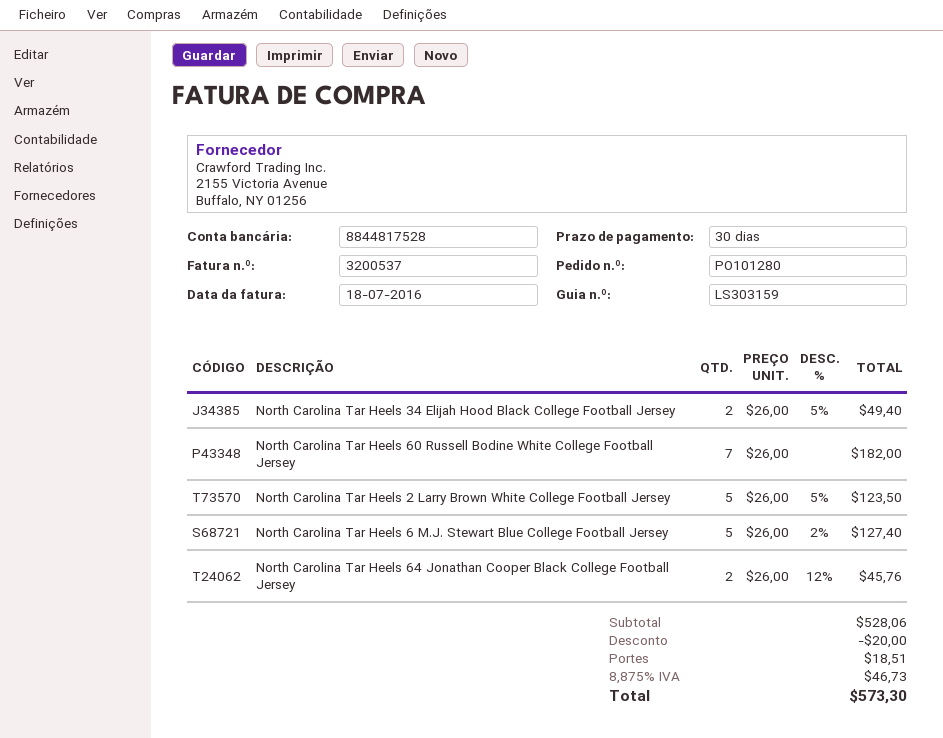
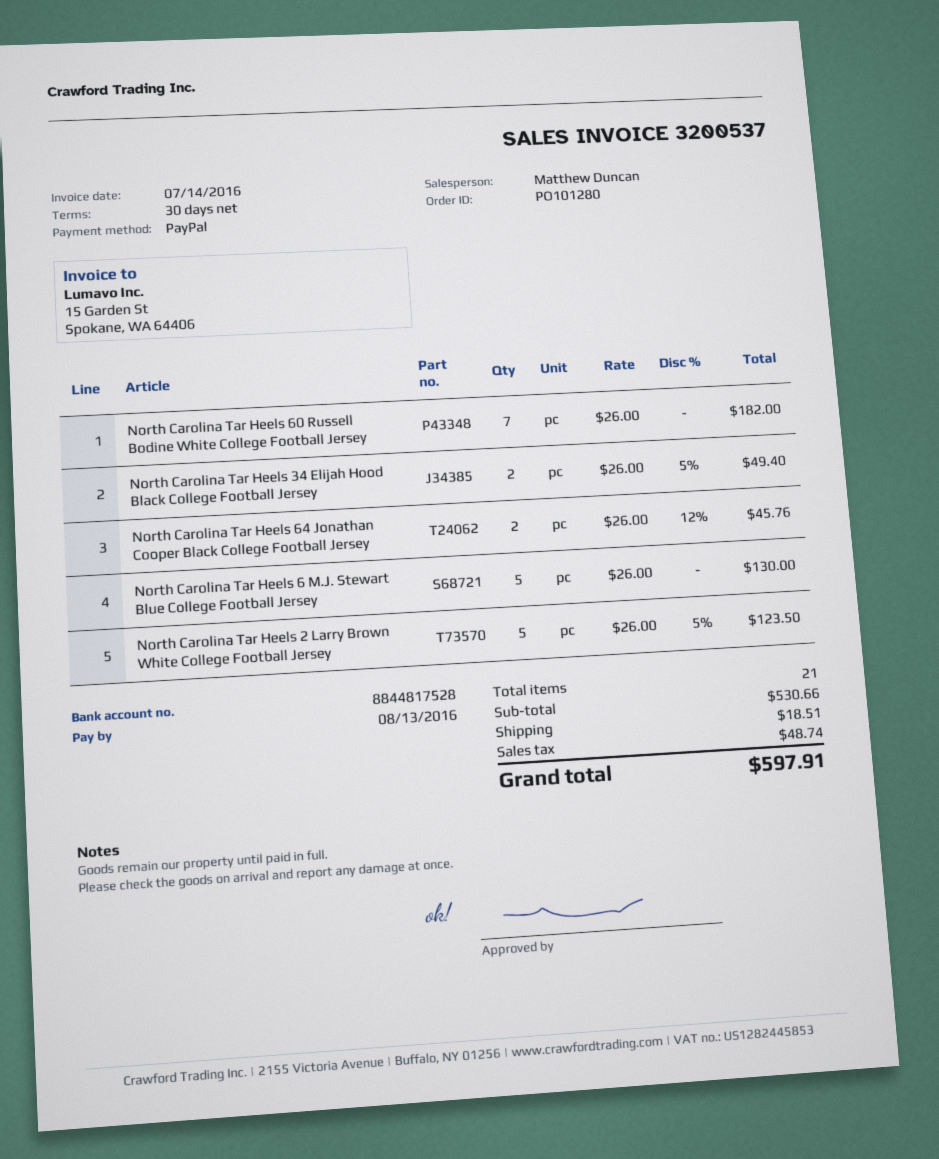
invoice date: 2016-07-18 -> 2016-07-14
North Carolina Tar Heels 6 M.J. Stewart Blue College Football Jersey: 5 x 26.00 - 2% = 127.40 -> 5 x 26.00 = 130.00
subtotal: 528.06 -> 530.66
discount: 20.00 -> none
tax: 46.73 -> 48.74
total: 573.30 -> 597.91

